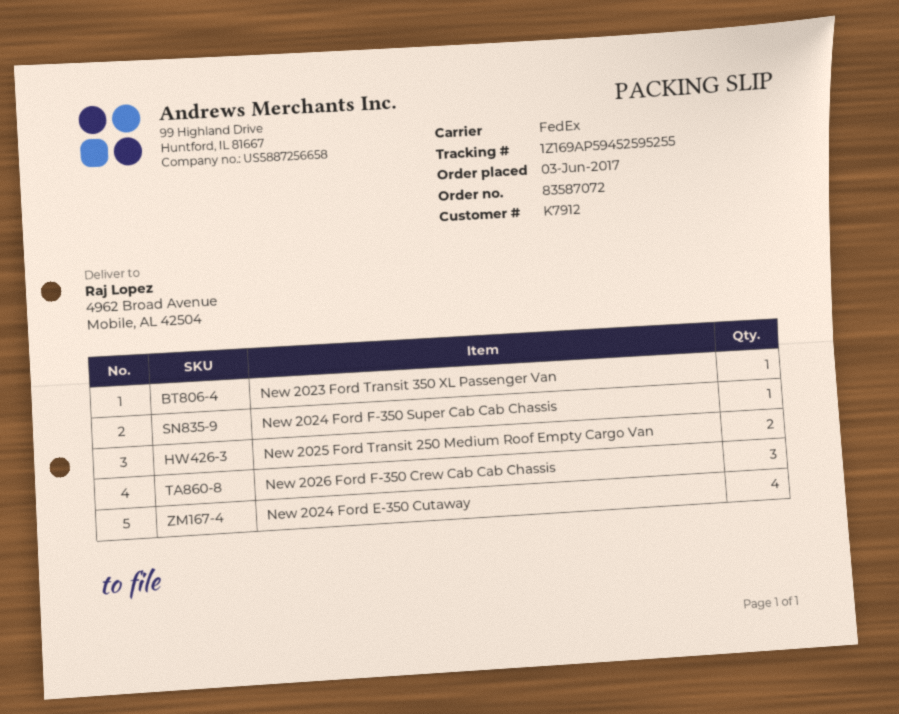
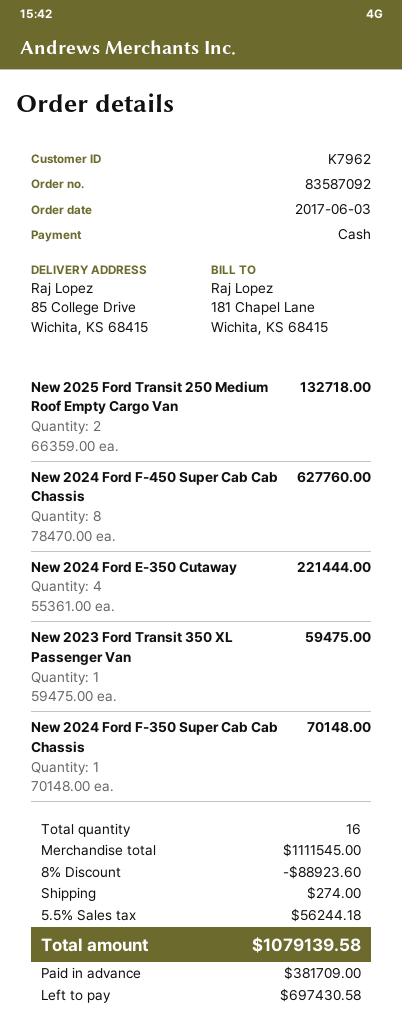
order number: 83587072 -> 83587092
customer number: K7912 -> K7962
ship to: 4962 Broad Avenue, Mobile, AL 42504 -> 85 College Drive, Wichita, KS 68415
New 2026 Ford F-350 Crew Cab Cab Chassis: 3 -> none
New 2024 Ford F-450 Super Cab Cab Chassis: none -> 8

